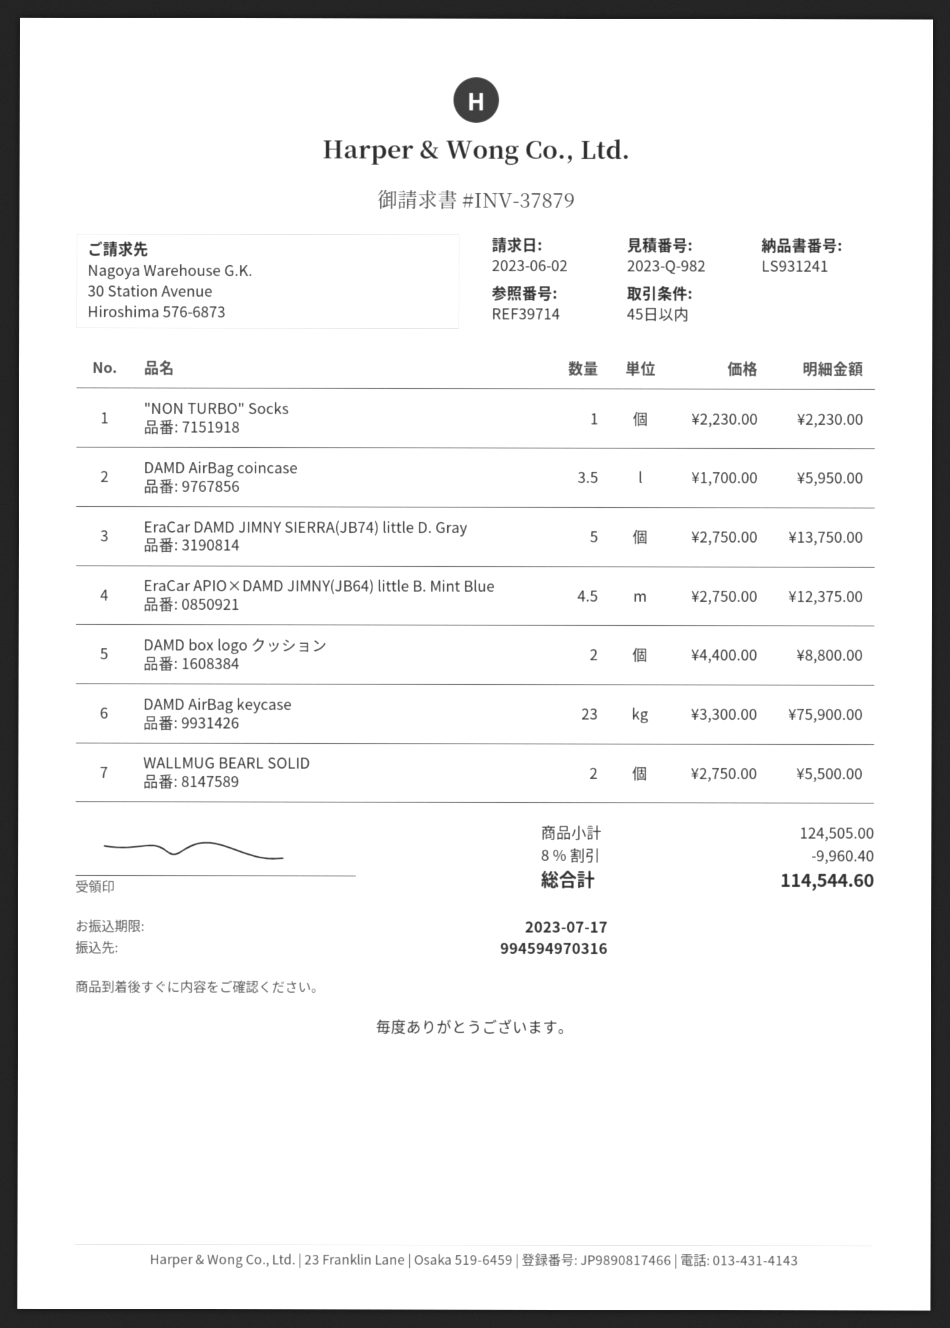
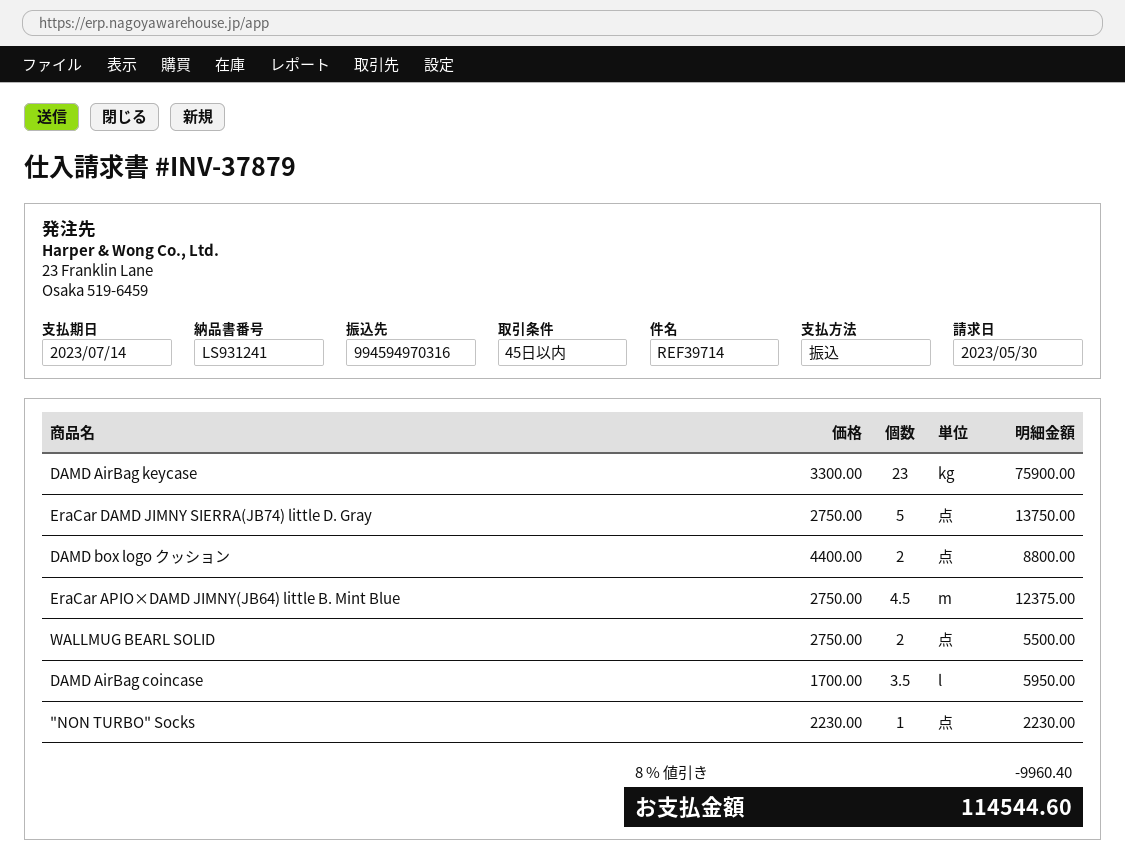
invoice date: 2023-06-02 -> 2023-05-30
due date: 2023-07-17 -> 2023-07-14

